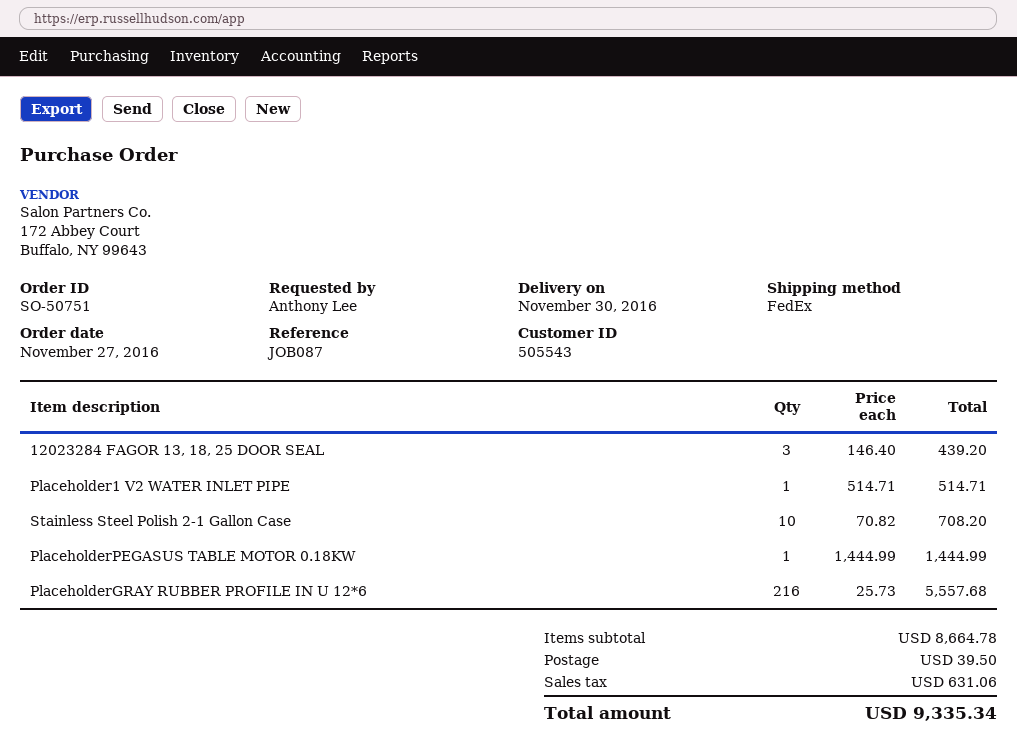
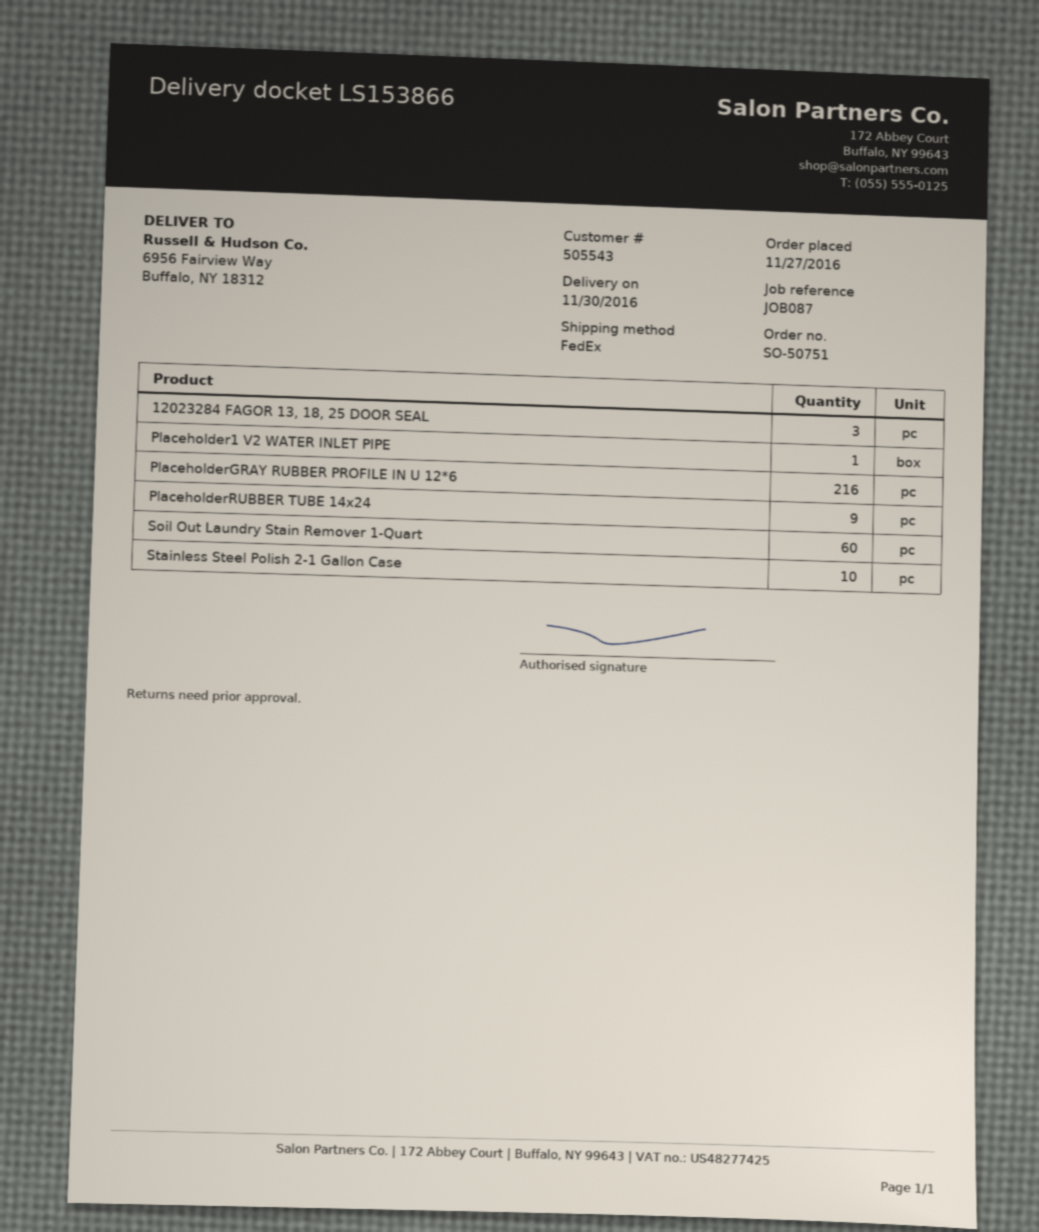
PlaceholderPEGASUS TABLE MOTOR 0.18KW: 1 -> none
PlaceholderRUBBER TUBE 14x24: none -> 9
Soil Out Laundry Stain Remover 1-Quart: none -> 60

